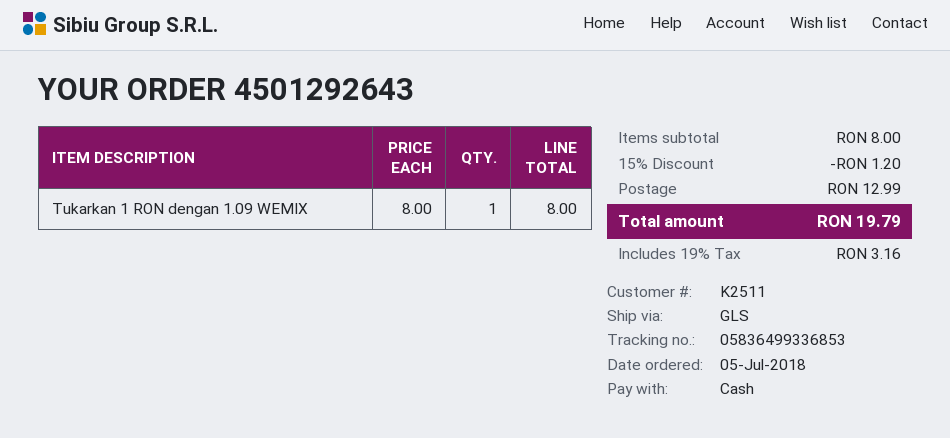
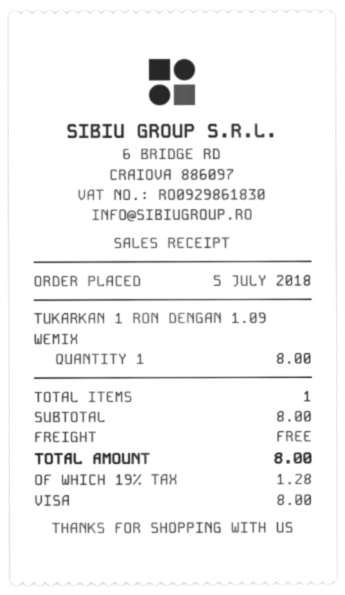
payment method: cash -> Visa
discount: 15% = 1.20 -> none
shipping: 12.99 -> 0.00
tax: 19% = 3.16 -> 19% = 1.28
total: 19.79 -> 8.00

